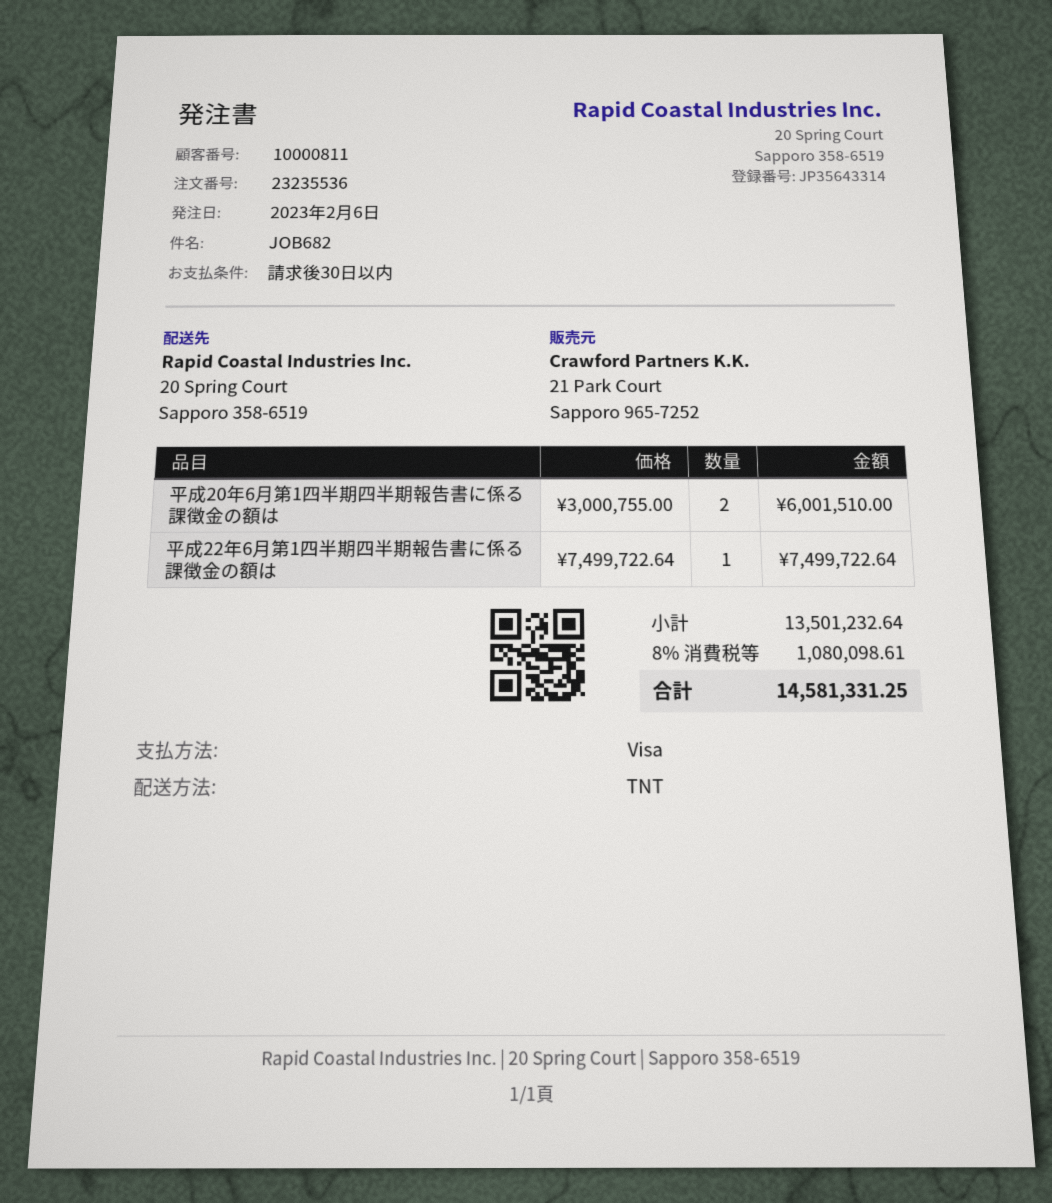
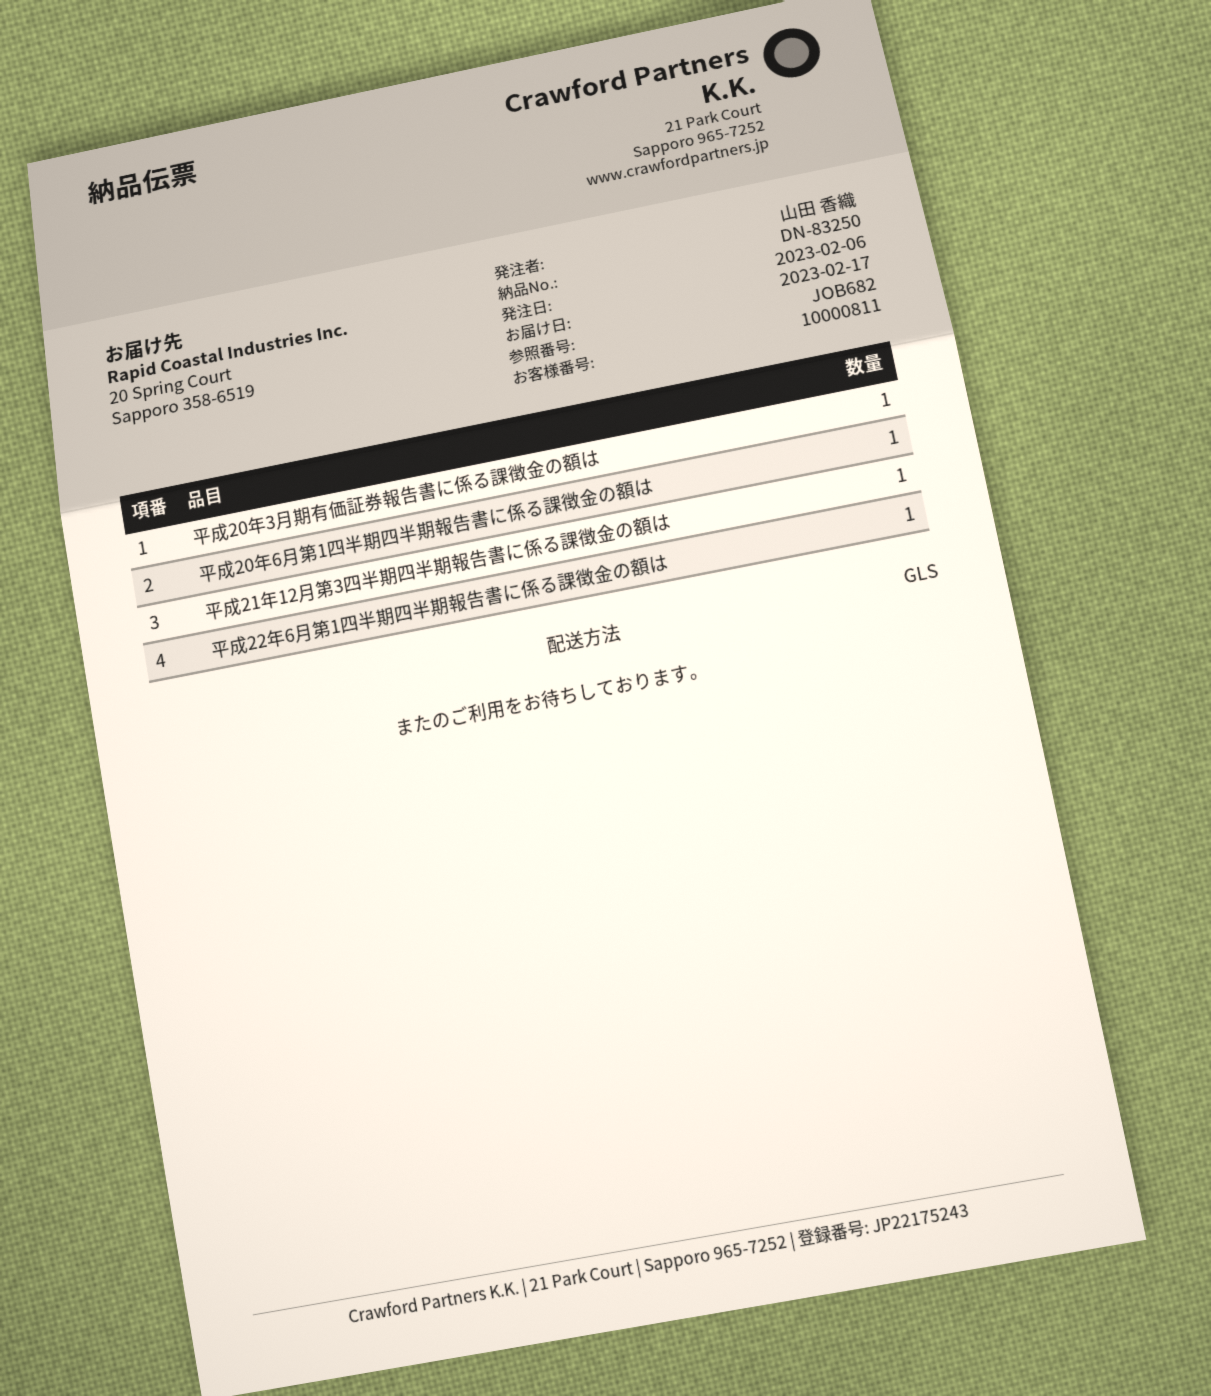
shipping method: TNT -> GLS
平成20年6月第1四半期四半期報告書に係る課徴金の額は: 2 -> 1
平成20年3月期有価証券報告書に係る課徴金の額は: none -> 1
平成21年12月第3四半期四半期報告書に係る課徴金の額は: none -> 1

